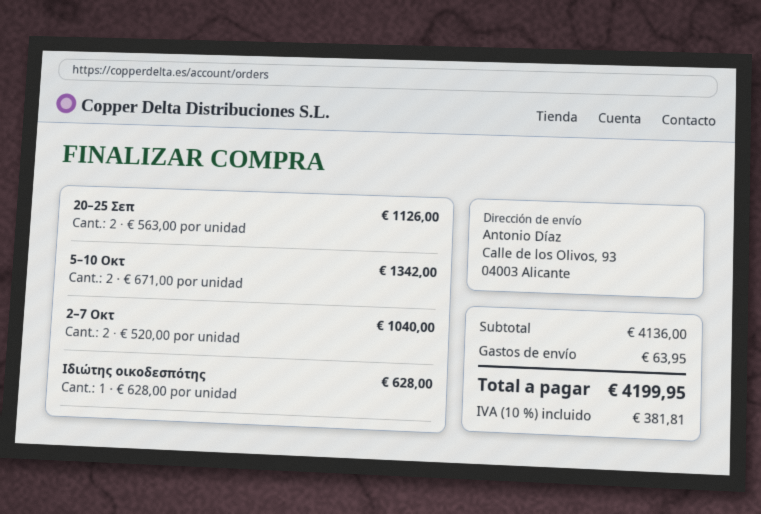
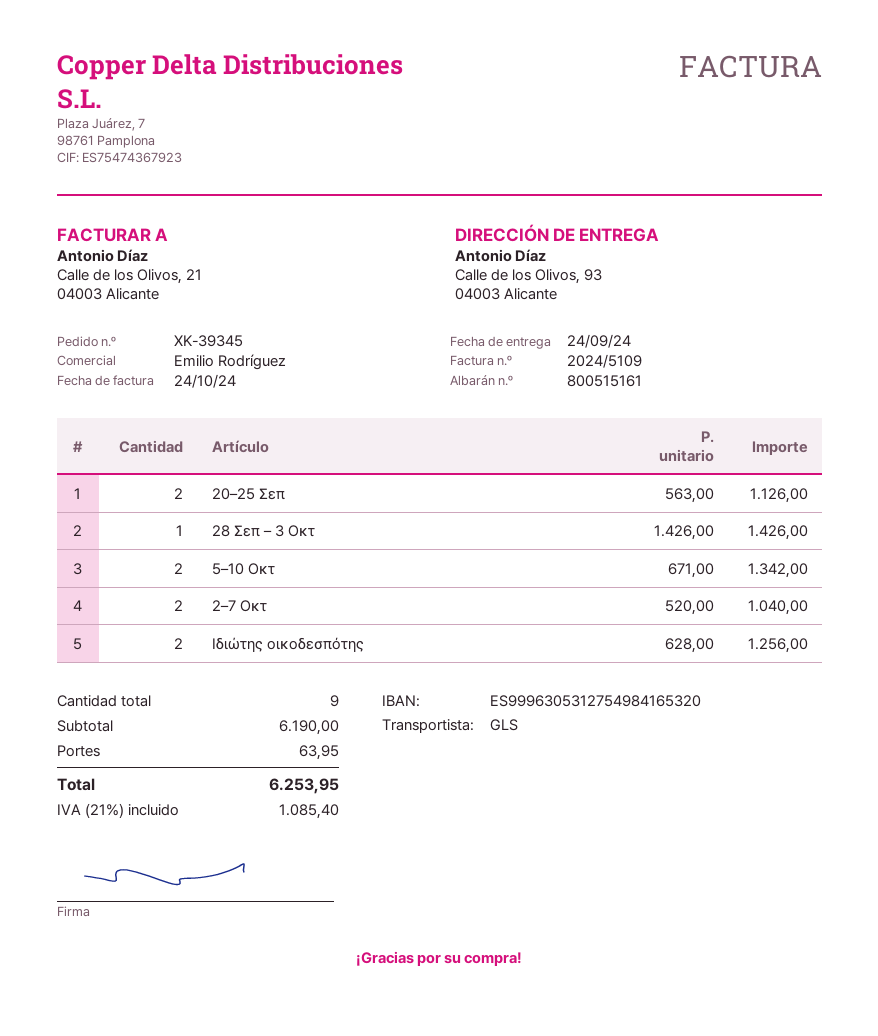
Ιδιώτης οικοδεσπότης: 1 x 628.00 = 628.00 -> 2 x 628.00 = 1256.00
28 Σεπ – 3 Οκτ: none -> 1 x 1426.00 = 1426.00
subtotal: 4136.00 -> 6190.00
tax: 10% = 381.81 -> 21% = 1085.40
total: 4199.95 -> 6253.95

